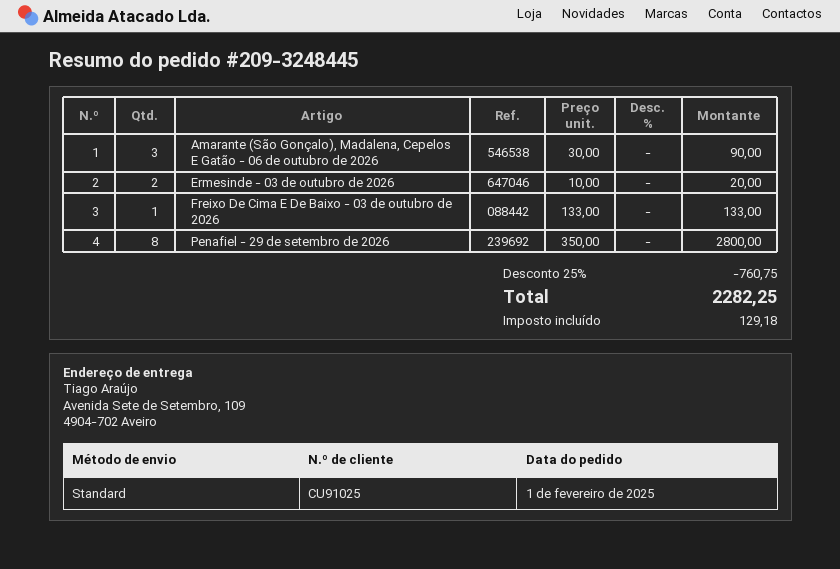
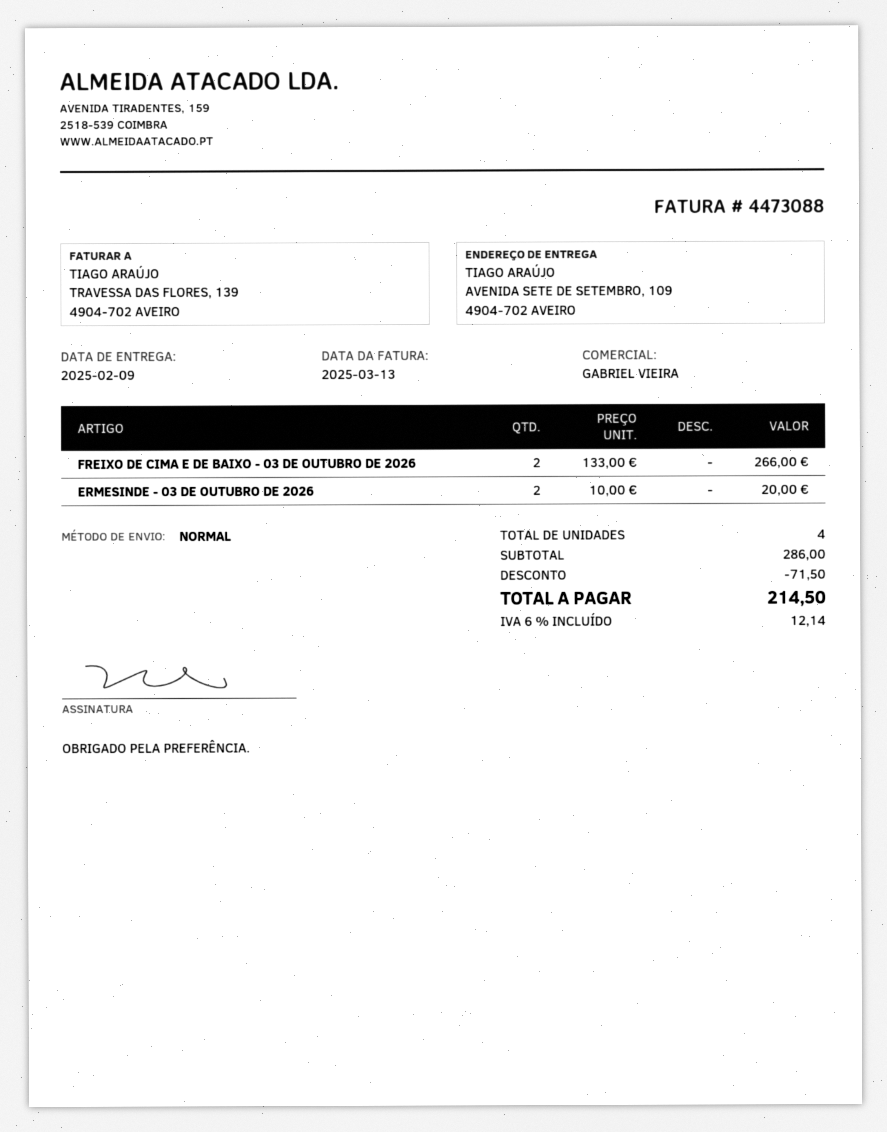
Amarante (São Gonçalo), Madalena, Cepelos E Gatão - 06 de outubro de 2026: 3 x 30.00 = 90.00 -> none
Freixo De Cima E De Baixo - 03 de outubro de 2026: 1 x 133.00 = 133.00 -> 2 x 133.00 = 266.00
Penafiel - 29 de setembro de 2026: 8 x 350.00 = 2800.00 -> none
discount: 760.75 -> 71.50
tax: 129.18 -> 12.14
total: 2282.25 -> 214.50

